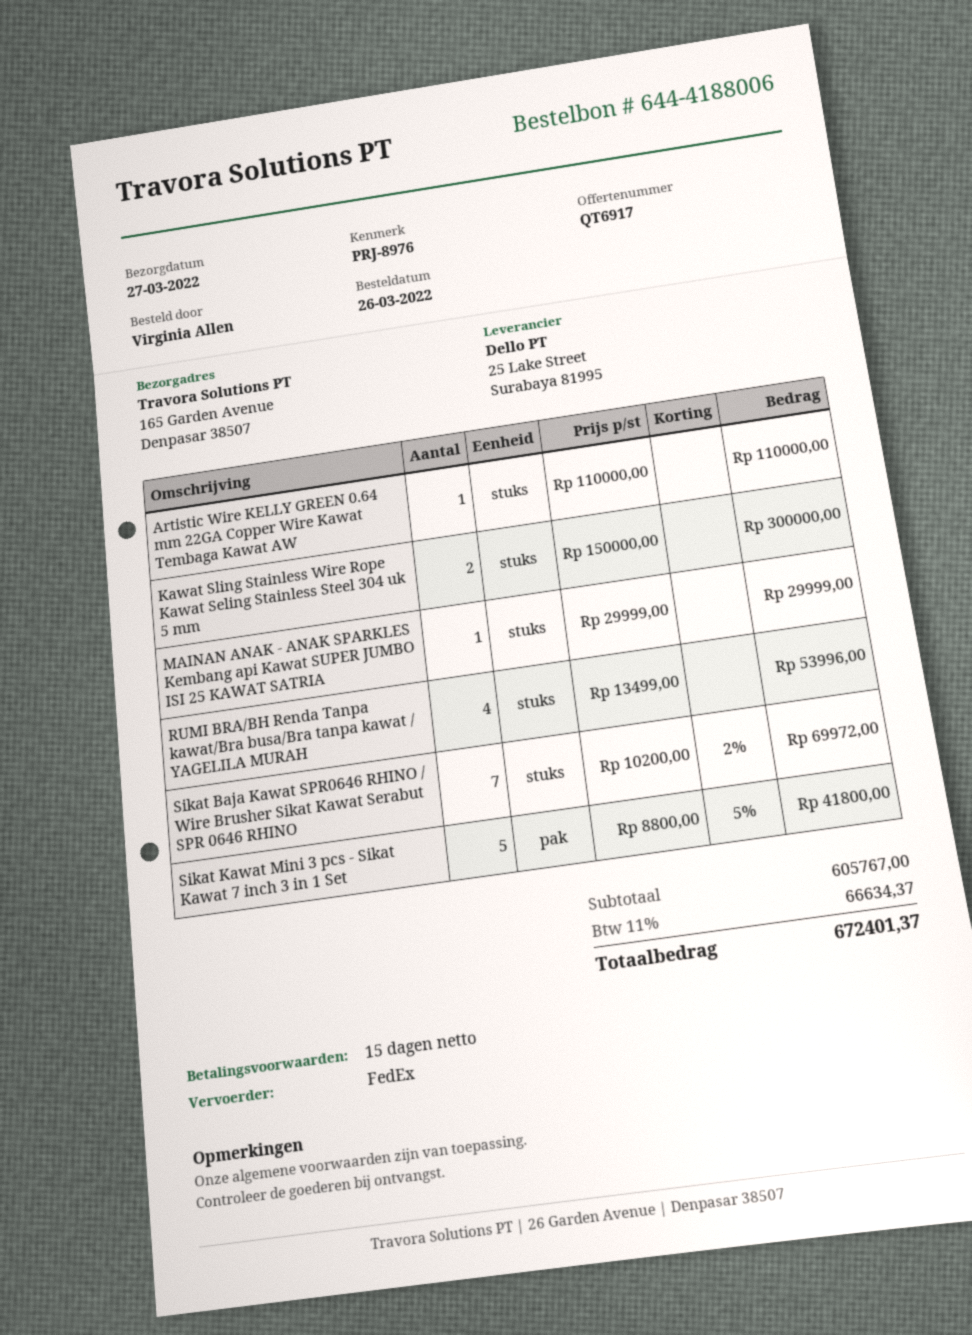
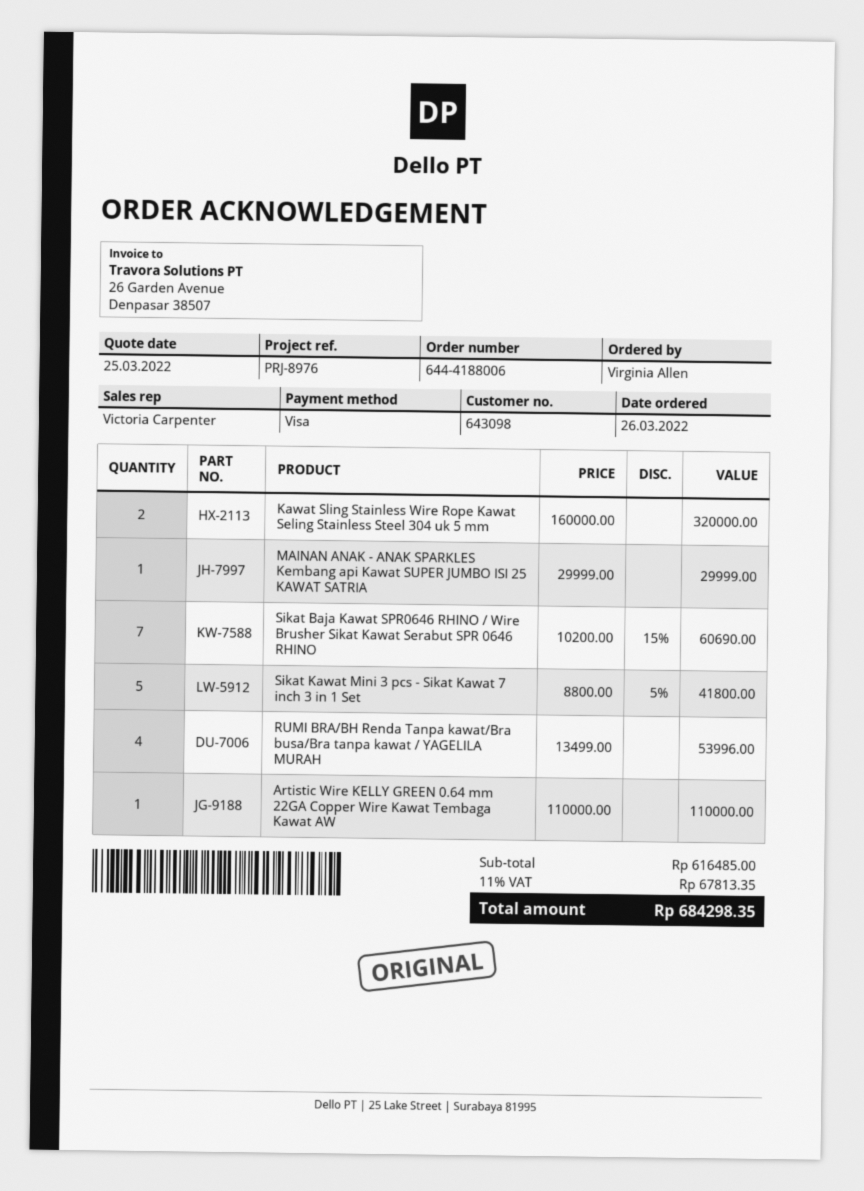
Kawat Sling Stainless Wire Rope Kawat Seling Stainless Steel 304 uk 5 mm: 2 x 150000.00 = 300000.00 -> 2 x 160000.00 = 320000.00
Sikat Baja Kawat SPR0646 RHINO / Wire Brusher Sikat Kawat Serabut SPR 0646 RHINO: 7 x 10200.00 - 2% = 69972.00 -> 7 x 10200.00 - 15% = 60690.00
subtotal: 605767.00 -> 616485.00
tax: 11% = 66634.37 -> 11% = 67813.35
total: 672401.37 -> 684298.35

